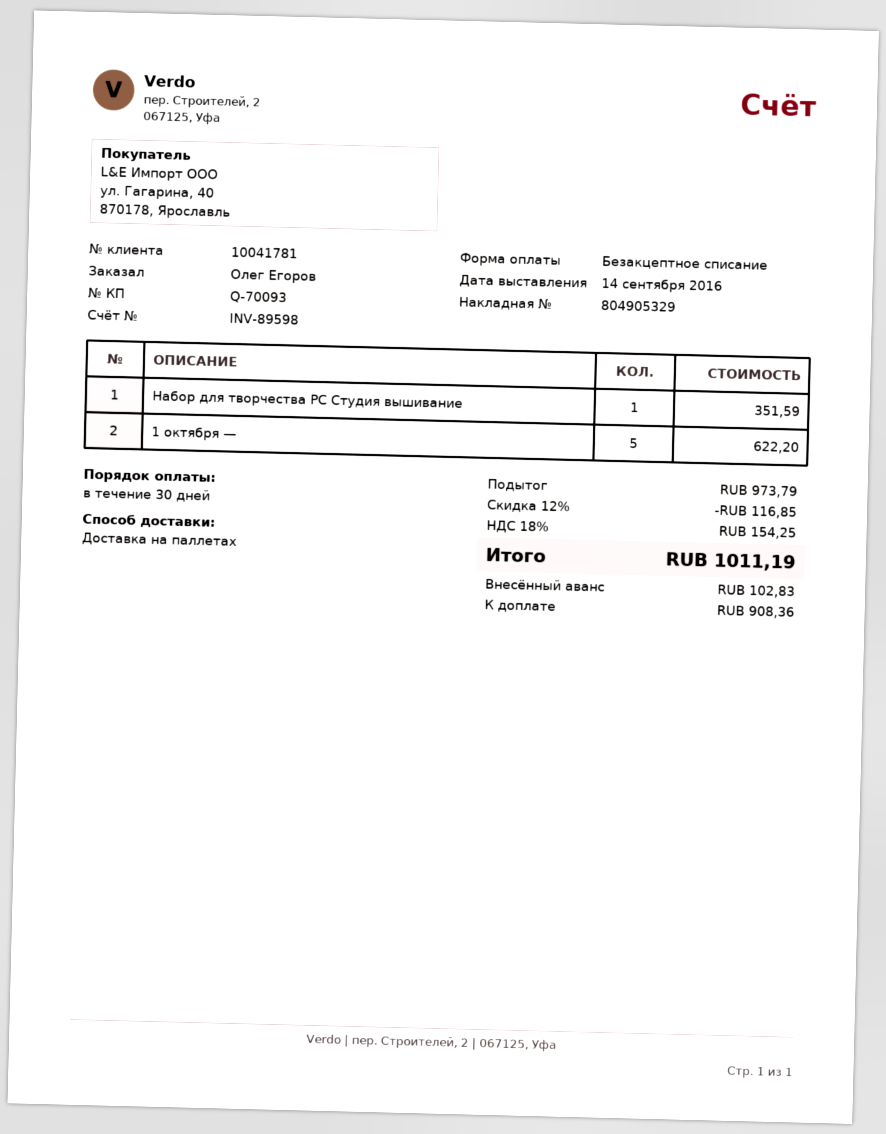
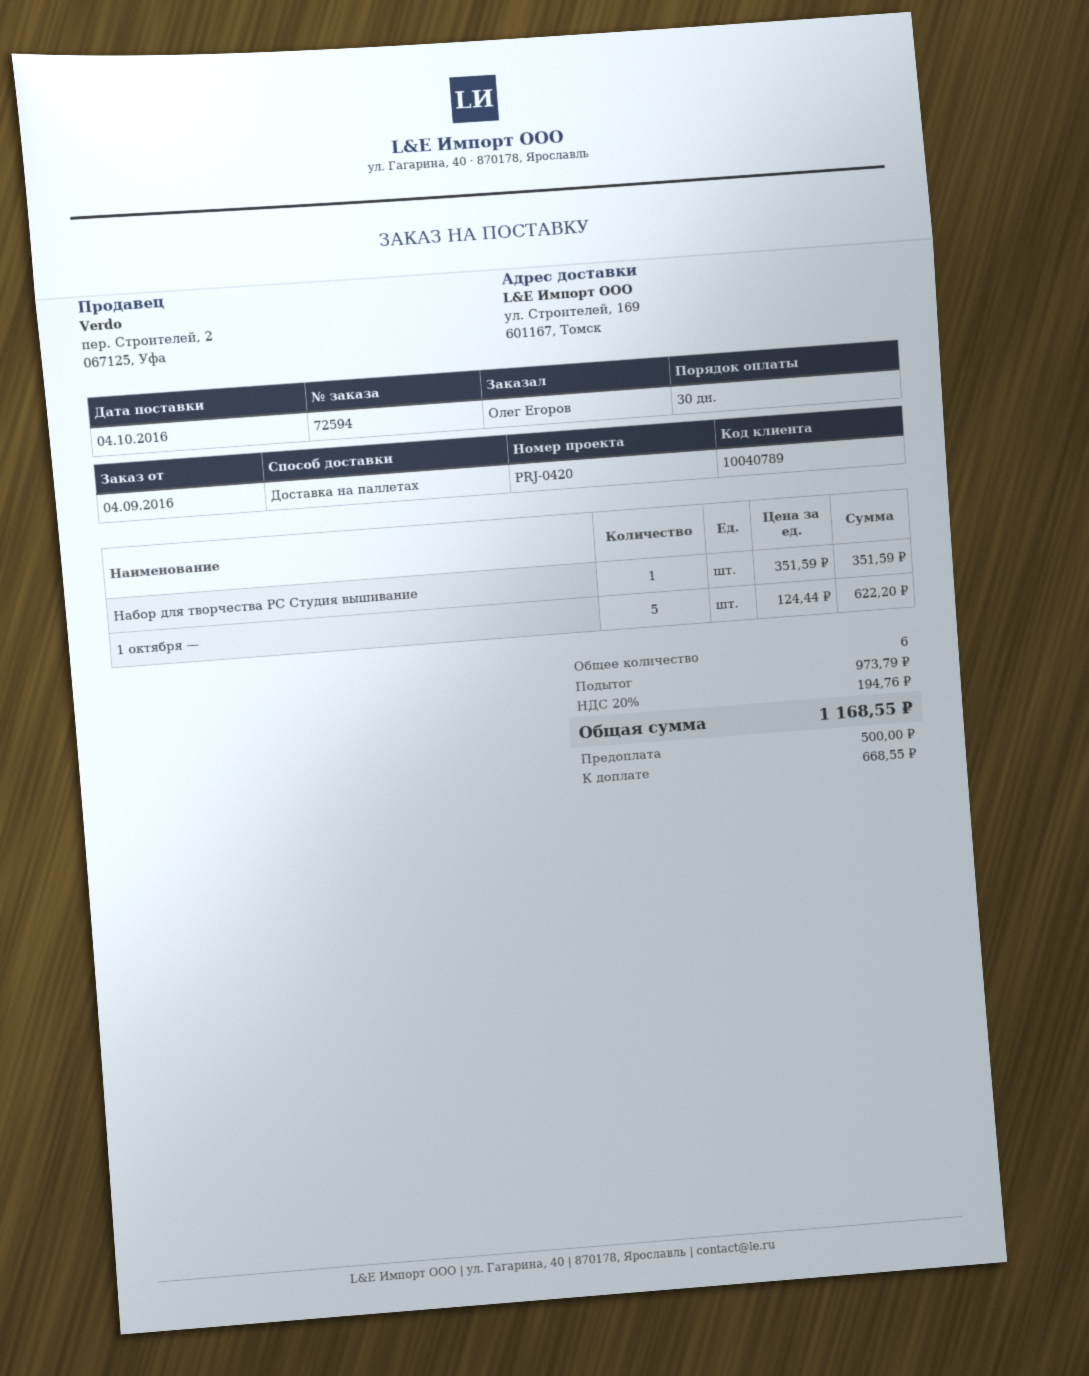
customer number: 10041781 -> 10040789
discount: 12% = 116.85 -> none
tax: 18% = 154.25 -> 20% = 194.76
total: 1011.19 -> 1168.55
deposit: 102.83 -> 500.00
balance: 908.36 -> 668.55

